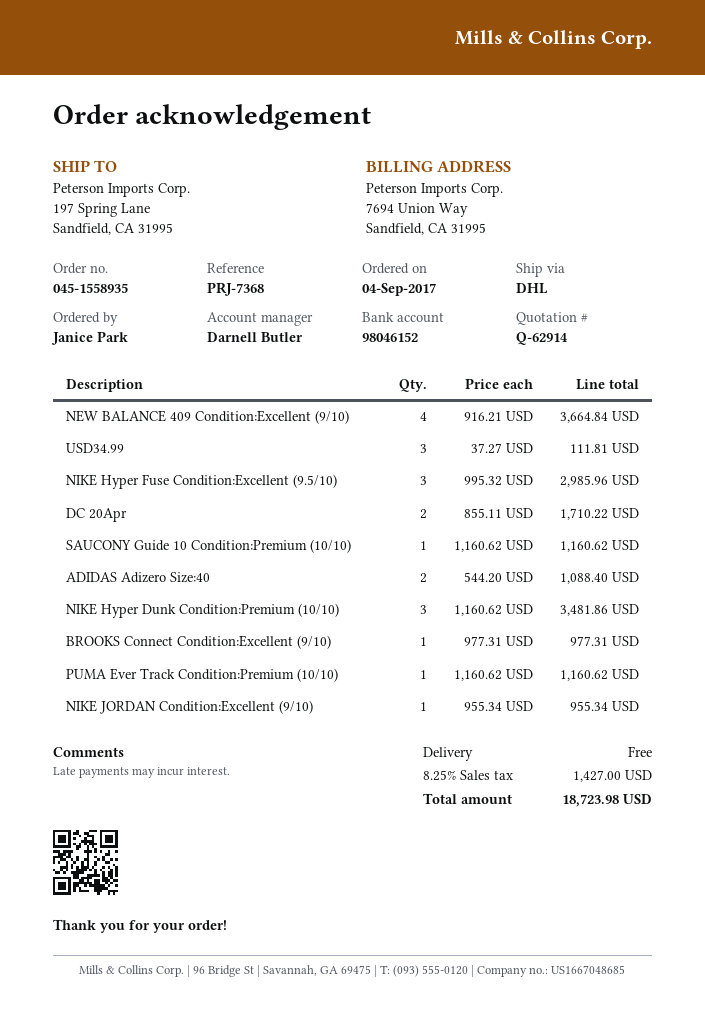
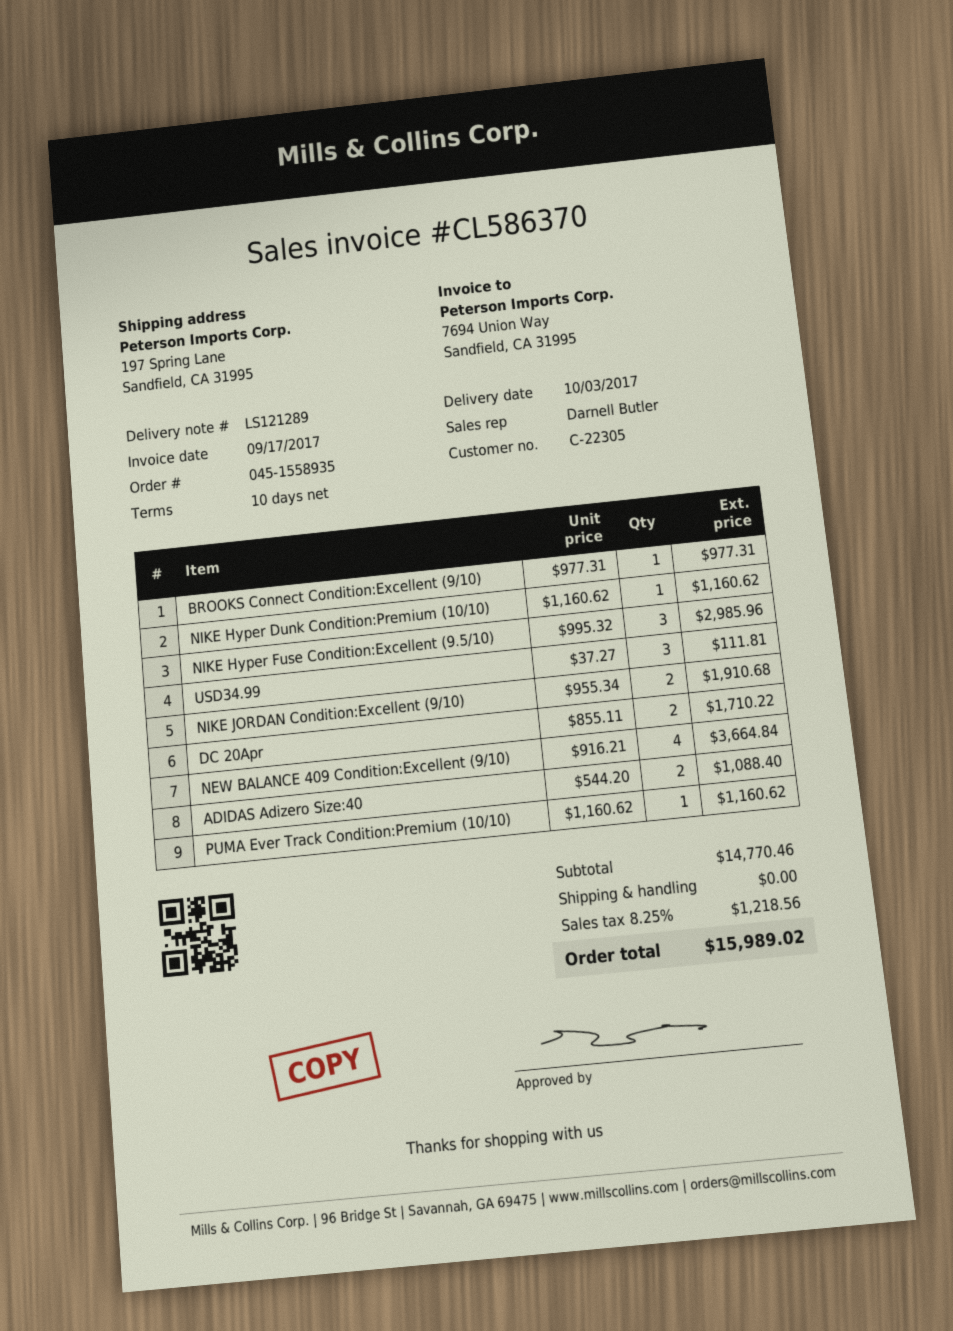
SAUCONY Guide 10 Condition:Premium (10/10): 1 x 1160.62 = 1160.62 -> none
NIKE Hyper Dunk Condition:Premium (10/10): 3 x 1160.62 = 3481.86 -> 1 x 1160.62 = 1160.62
NIKE JORDAN Condition:Excellent (9/10): 1 x 955.34 = 955.34 -> 2 x 955.34 = 1910.68
tax: 8.25% = 1427.00 -> 8.25% = 1218.56
total: 18723.98 -> 15989.02

